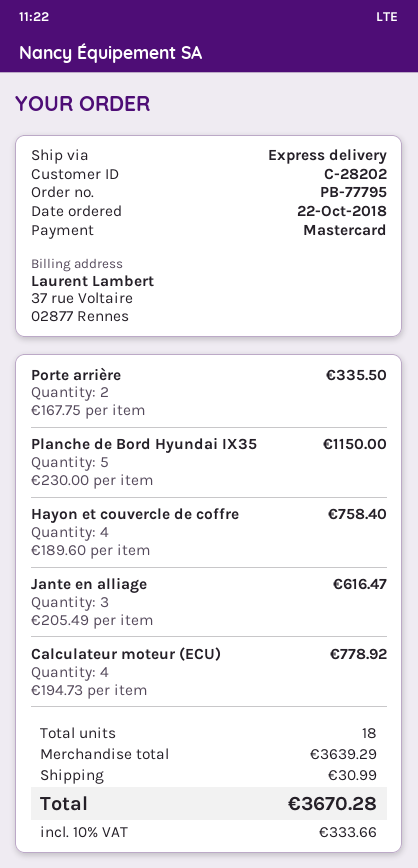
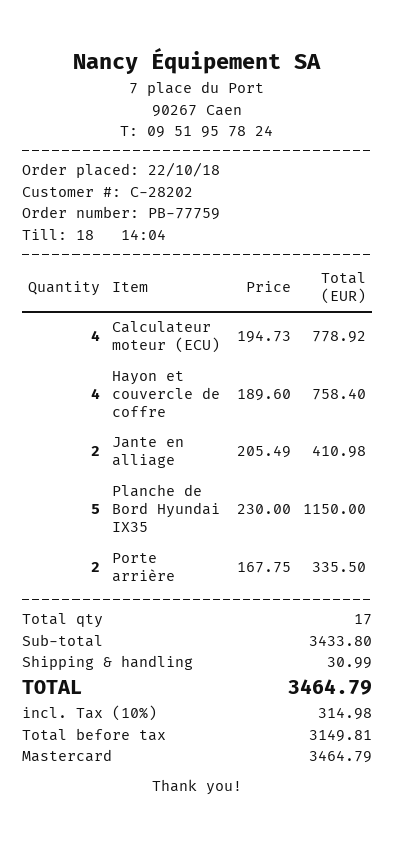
order number: PB-77795 -> PB-77759
Jante en alliage: 3 x 205.49 = 616.47 -> 2 x 205.49 = 410.98
total quantity: 18 -> 17
subtotal: 3639.29 -> 3433.80
tax: 10% = 333.66 -> 10% = 314.98
total: 3670.28 -> 3464.79

